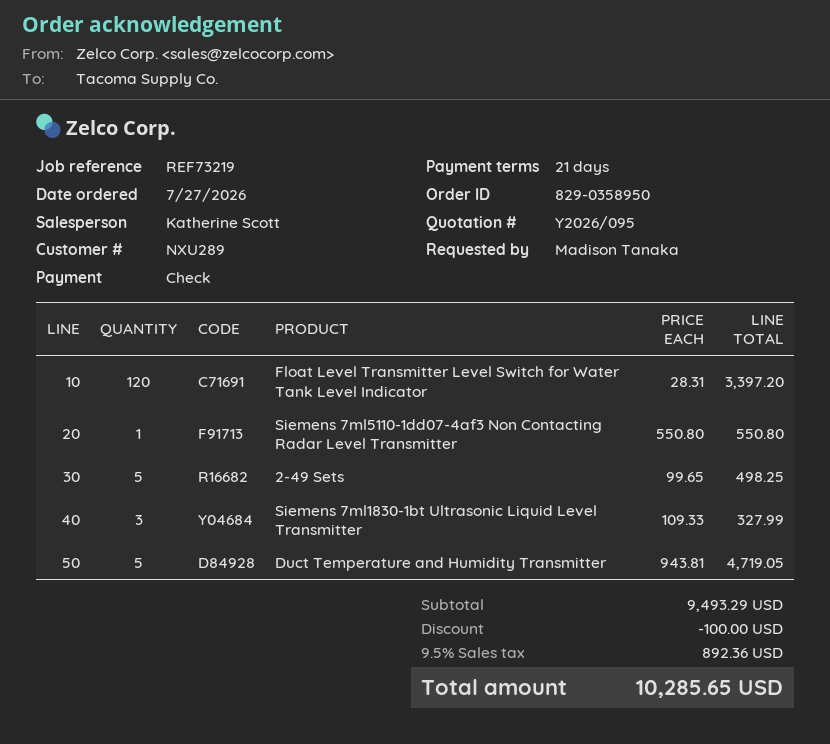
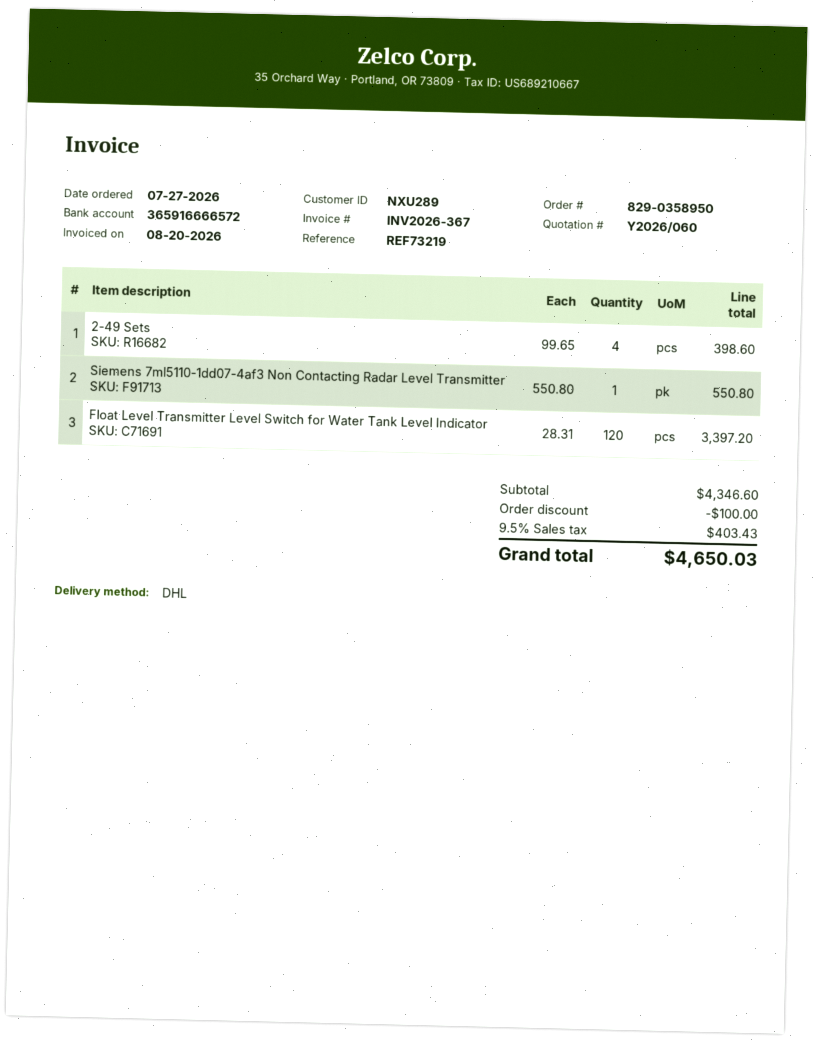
quote number: Y2026/095 -> Y2026/060
2-49 Sets: 5 x 99.65 = 498.25 -> 4 x 99.65 = 398.60
Siemens 7ml1830-1bt Ultrasonic Liquid Level Transmitter: 3 x 109.33 = 327.99 -> none
Duct Temperature and Humidity Transmitter: 5 x 943.81 = 4719.05 -> none
subtotal: 9493.29 -> 4346.60
tax: 9.5% = 892.36 -> 9.5% = 403.43
total: 10285.65 -> 4650.03

